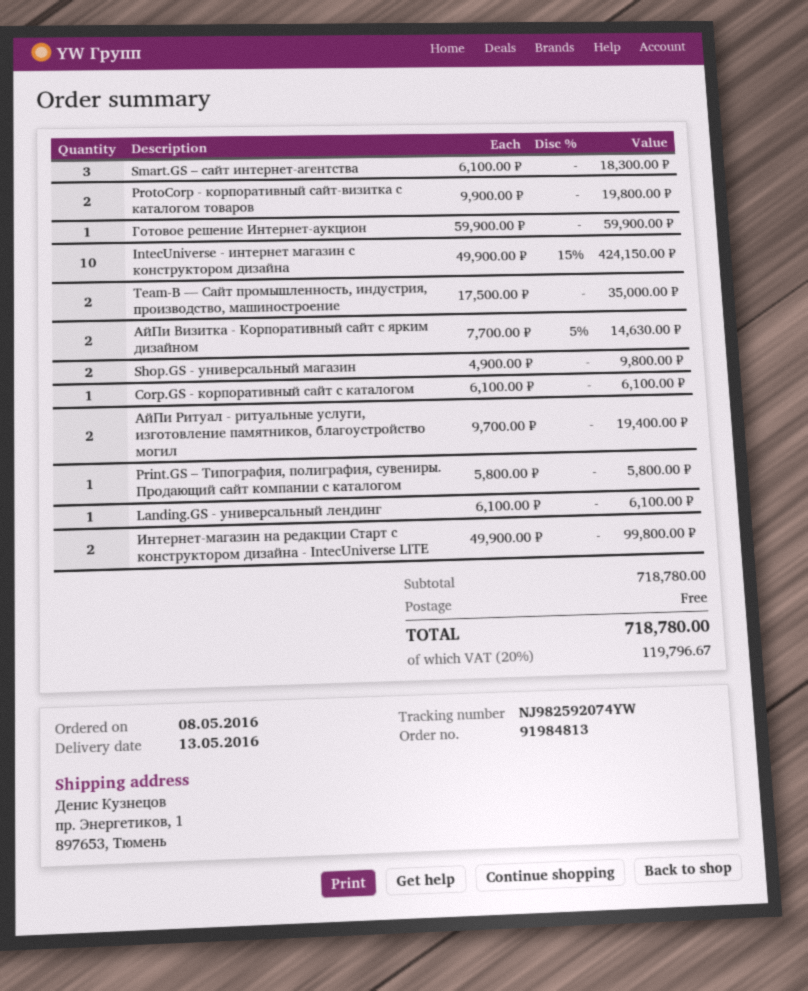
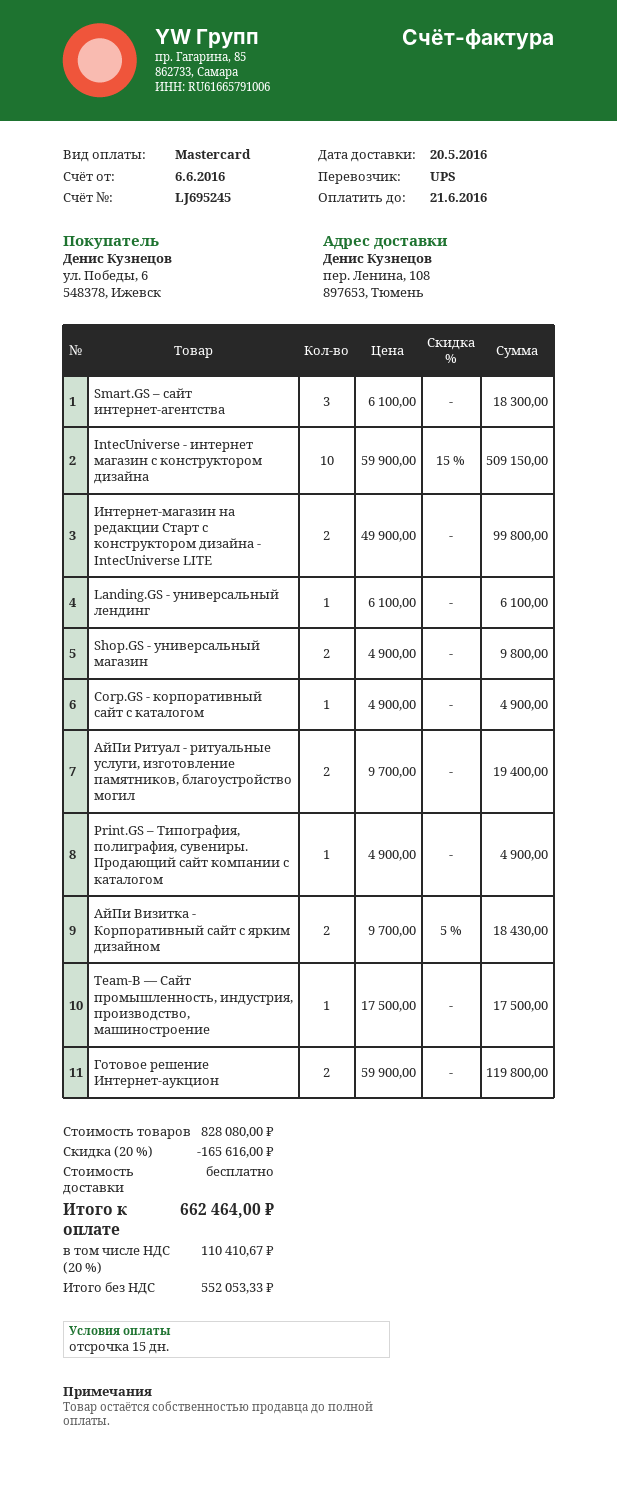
delivery date: 2016-05-13 -> 2016-05-20
ship to: пр. Энергетиков, 1, 897653, Тюмень -> пер. Ленина, 108, 897653, Тюмень
ProtoCorp - корпоративный сайт-визитка с каталогом товаров: 2 x 9900.00 = 19800.00 -> none
Готовое решение Интернет-аукцион: 1 x 59900.00 = 59900.00 -> 2 x 59900.00 = 119800.00
IntecUniverse - интернет магазин с конструктором дизайна: 10 x 49900.00 - 15% = 424150.00 -> 10 x 59900.00 - 15% = 509150.00
Team-B — Сайт промышленность, индустрия, производство, машиностроение: 2 x 17500.00 = 35000.00 -> 1 x 17500.00 = 17500.00
АйПи Визитка - Корпоративный сайт с ярким дизайном: 2 x 7700.00 - 5% = 14630.00 -> 2 x 9700.00 - 5% = 18430.00
Corp.GS - корпоративный сайт с каталогом: 1 x 6100.00 = 6100.00 -> 1 x 4900.00 = 4900.00
Print.GS – Типография, полиграфия, сувениры. Продающий сайт компании с каталогом: 1 x 5800.00 = 5800.00 -> 1 x 4900.00 = 4900.00
subtotal: 718780.00 -> 828080.00
discount: none -> 20% = 165616.00
tax: 20% = 119796.67 -> 20% = 110410.67
total: 718780.00 -> 662464.00

